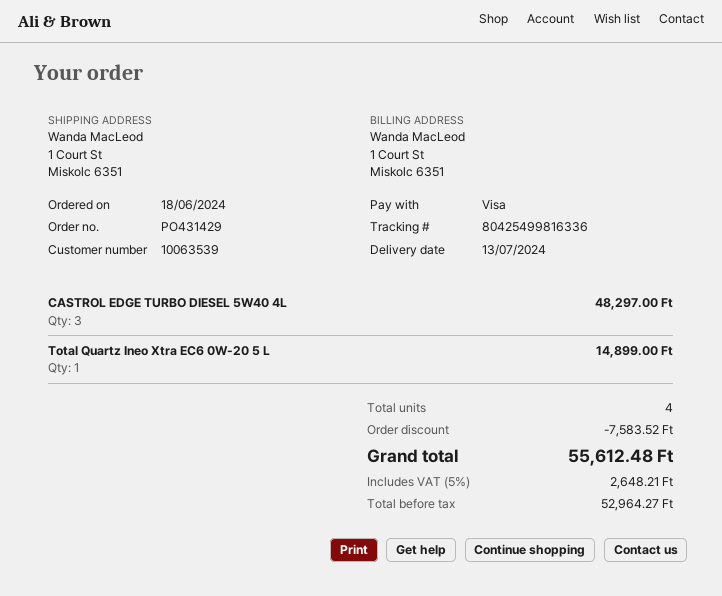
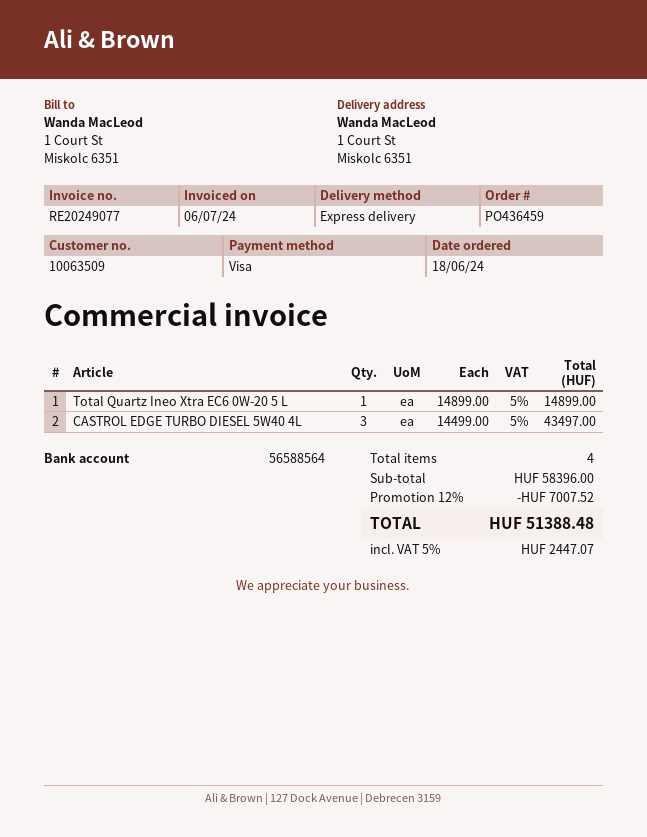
order number: PO431429 -> PO436459
customer number: 10063539 -> 10063509
CASTROL EDGE TURBO DIESEL 5W40 4L: 3 for 48297.00 -> 3 for 43497.00
discount: 7583.52 -> 7007.52
tax: 5% = 2648.21 -> 5% = 2447.07
total: 55612.48 -> 51388.48

